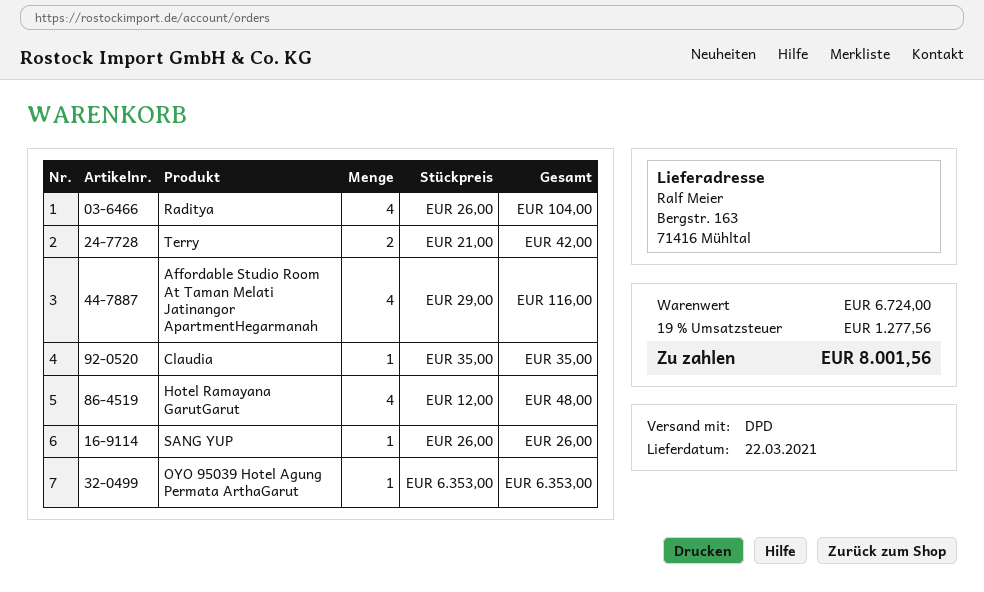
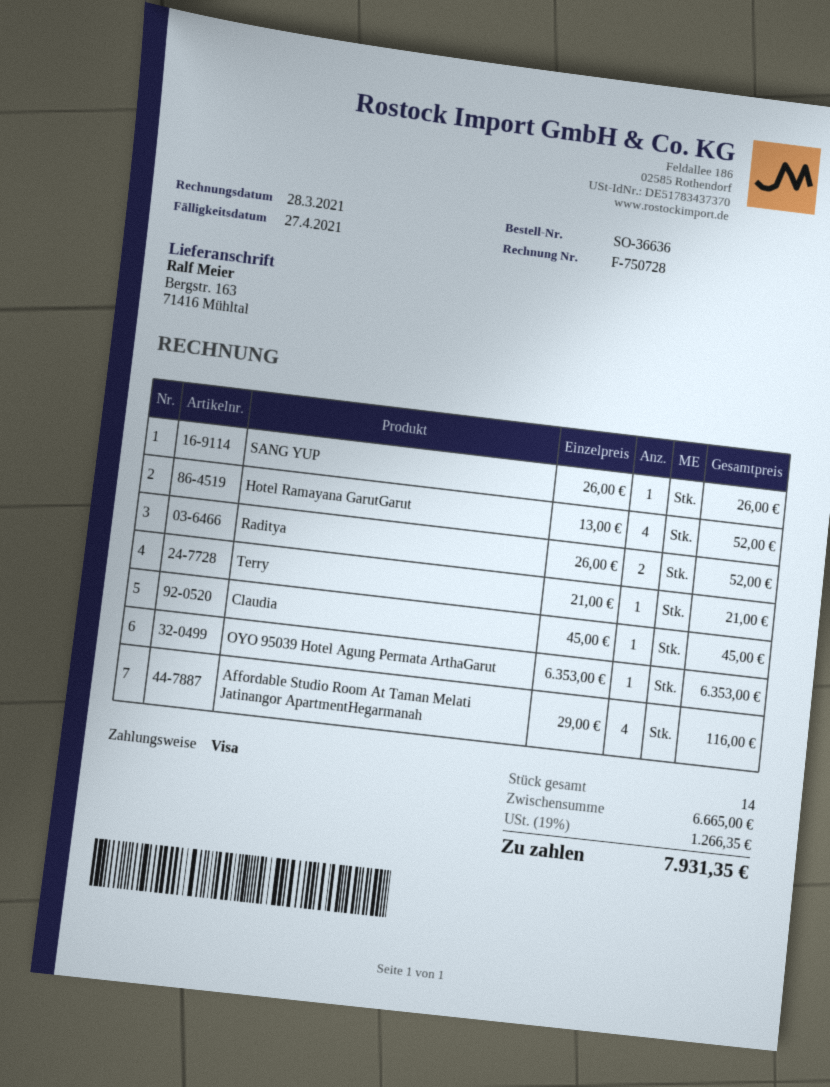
Raditya: 4 x 26.00 = 104.00 -> 2 x 26.00 = 52.00
Terry: 2 x 21.00 = 42.00 -> 1 x 21.00 = 21.00
Claudia: 1 x 35.00 = 35.00 -> 1 x 45.00 = 45.00
Hotel Ramayana GarutGarut: 4 x 12.00 = 48.00 -> 4 x 13.00 = 52.00
subtotal: 6724.00 -> 6665.00
tax: 19% = 1277.56 -> 19% = 1266.35
total: 8001.56 -> 7931.35

